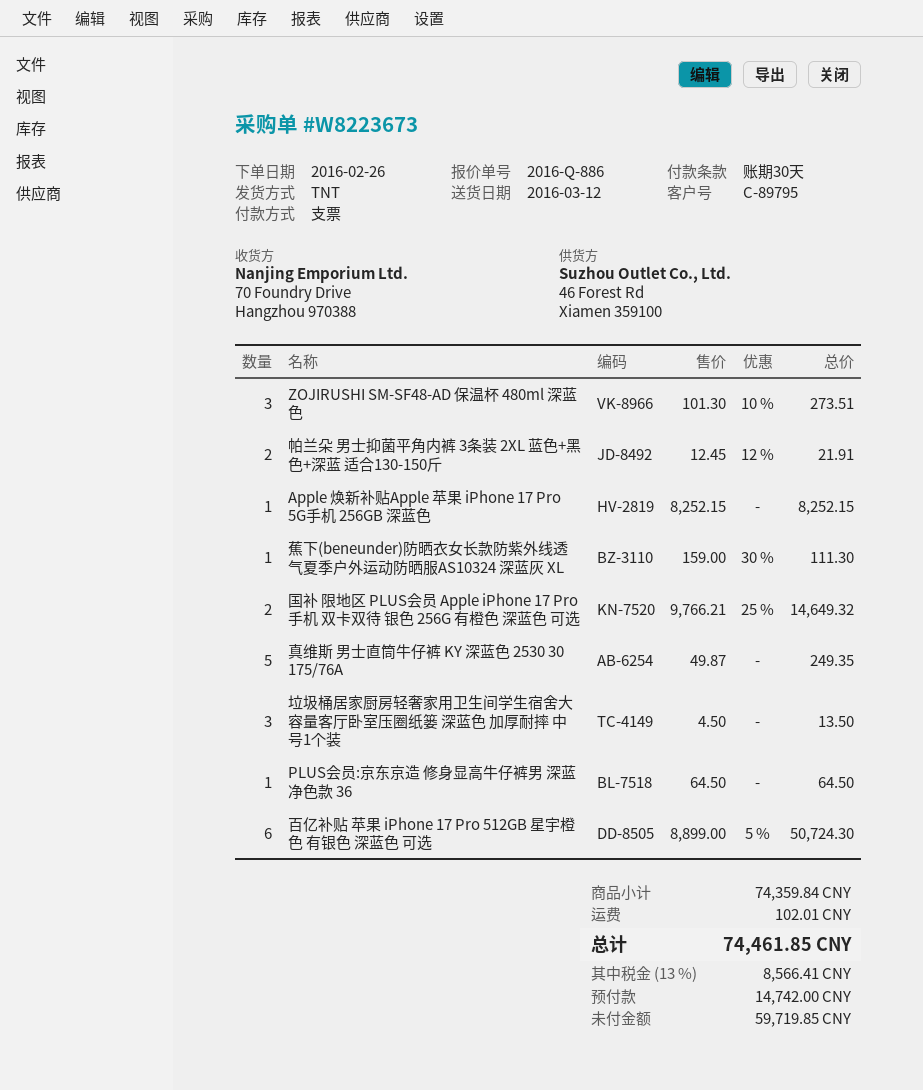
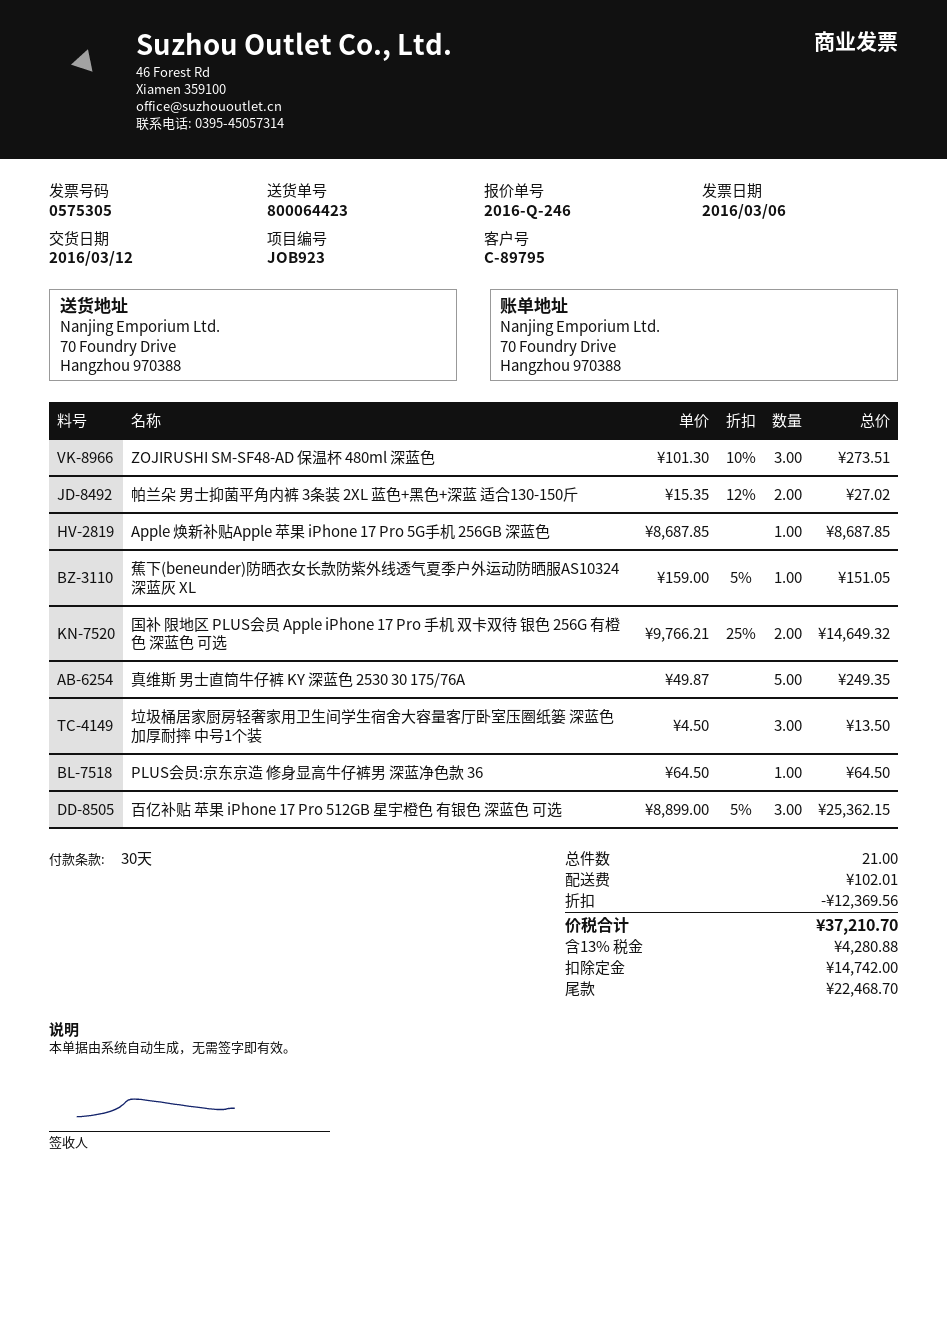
quote number: 2016-Q-886 -> 2016-Q-246
帕兰朵 男士抑菌平角内裤 3条装 2XL 蓝色+黑色+深蓝 适合130-150斤: 2 x 12.45 - 12% = 21.91 -> 2 x 15.35 - 12% = 27.02
Apple 焕新补贴Apple 苹果 iPhone 17 Pro 5G手机 256GB 深蓝色: 1 x 8252.15 = 8252.15 -> 1 x 8687.85 = 8687.85
蕉下(beneunder)防晒衣女长款防紫外线透气夏季户外运动防晒服AS10324 深蓝灰 XL: 1 x 159.00 - 30% = 111.30 -> 1 x 159.00 - 5% = 151.05
百亿补贴 苹果 iPhone 17 Pro 512GB 星宇橙色 有银色 深蓝色 可选: 6 x 8899.00 - 5% = 50724.30 -> 3 x 8899.00 - 5% = 25362.15
discount: none -> 12369.56
tax: 13% = 8566.41 -> 13% = 4280.88
total: 74461.85 -> 37210.70
balance: 59719.85 -> 22468.70

